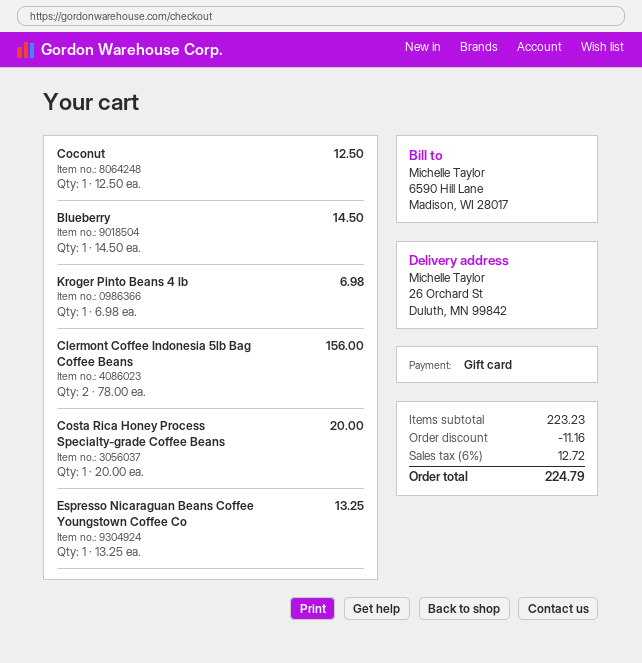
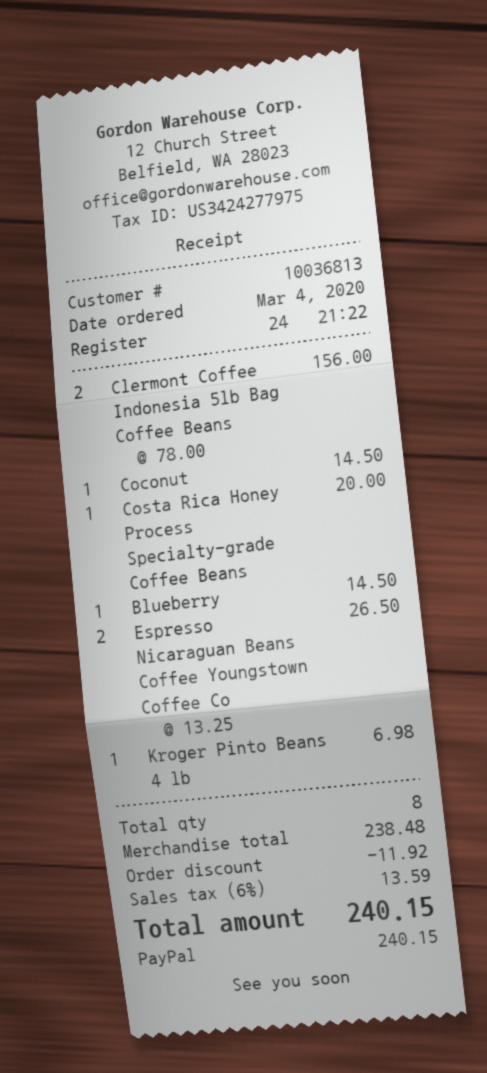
payment method: gift card -> PayPal
Coconut: 1 x 12.50 = 12.50 -> 1 x 14.50 = 14.50
Espresso Nicaraguan Beans Coffee Youngstown Coffee Co: 1 x 13.25 = 13.25 -> 2 x 13.25 = 26.50
subtotal: 223.23 -> 238.48
discount: 11.16 -> 11.92
tax: 6% = 12.72 -> 6% = 13.59
total: 224.79 -> 240.15

